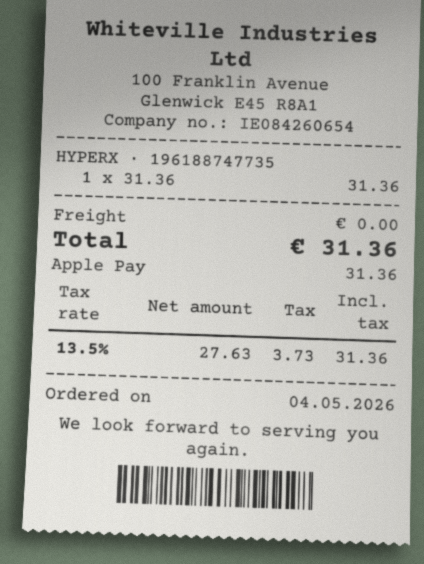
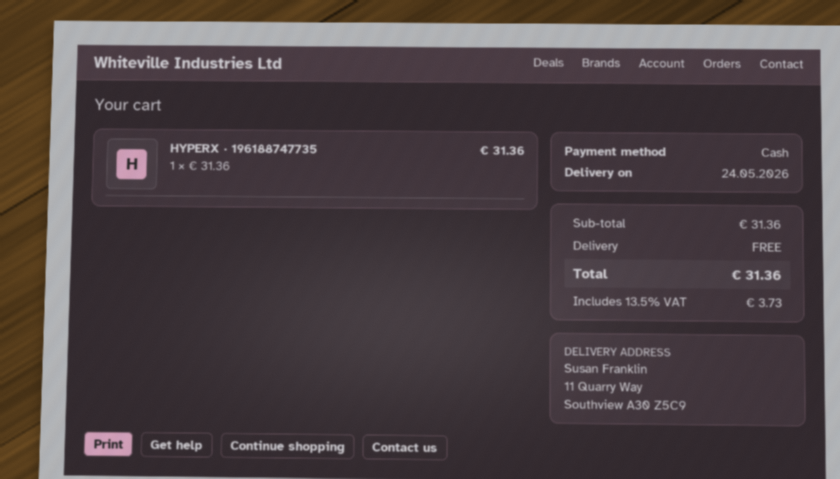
payment method: Apple Pay -> cash

